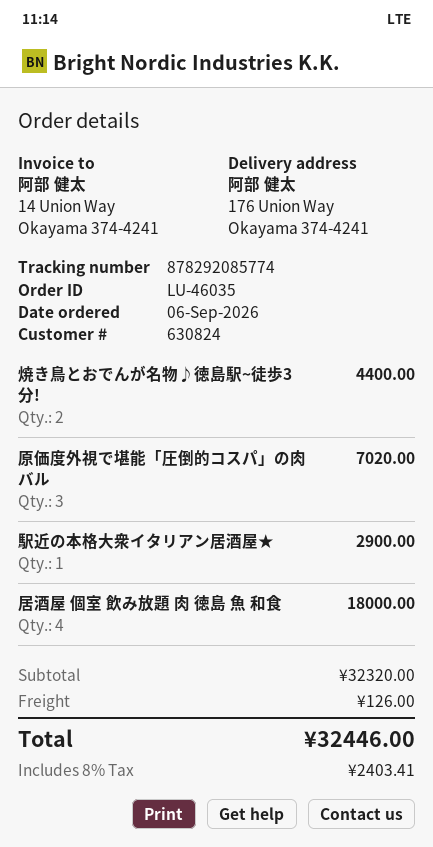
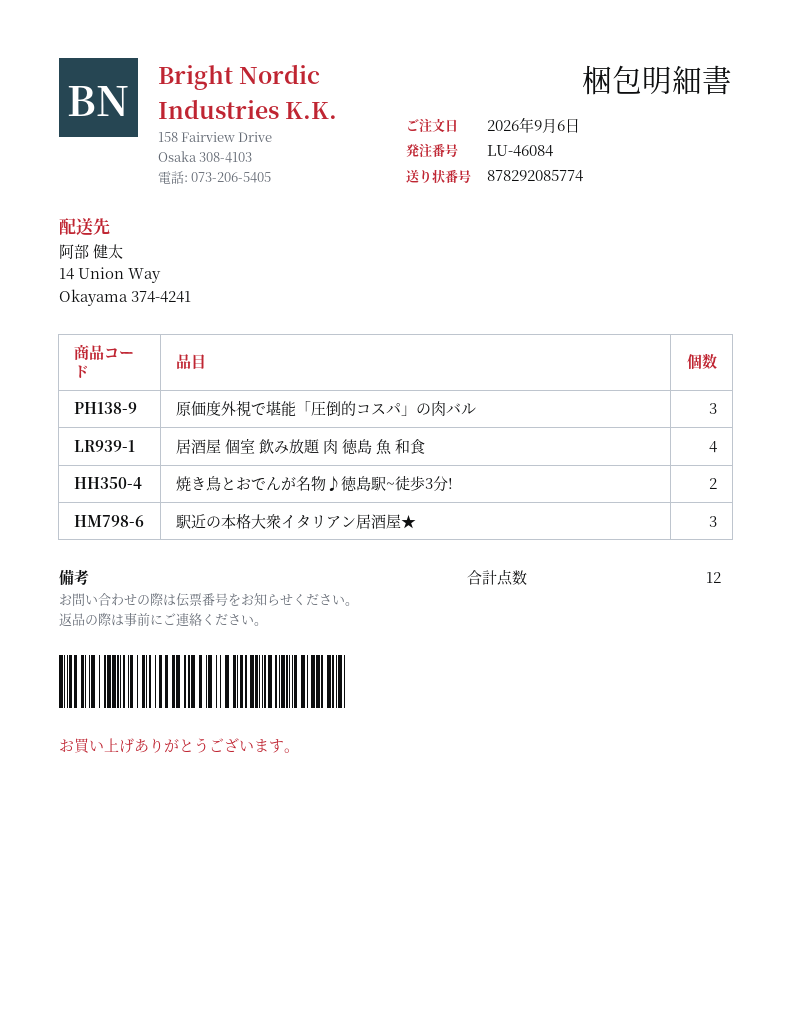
order number: LU-46035 -> LU-46084
ship to: 176 Union Way, Okayama 374-4241 -> 14 Union Way, Okayama 374-4241
駅近の本格大衆イタリアン居酒屋★: 1 -> 3

